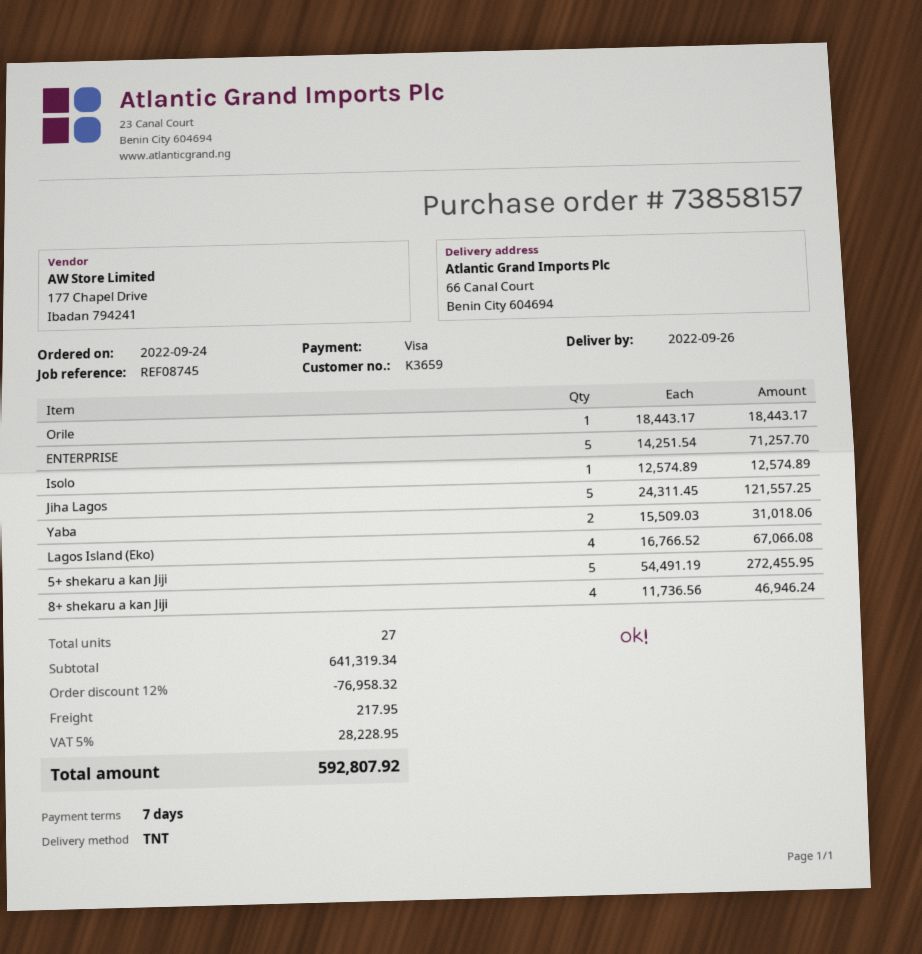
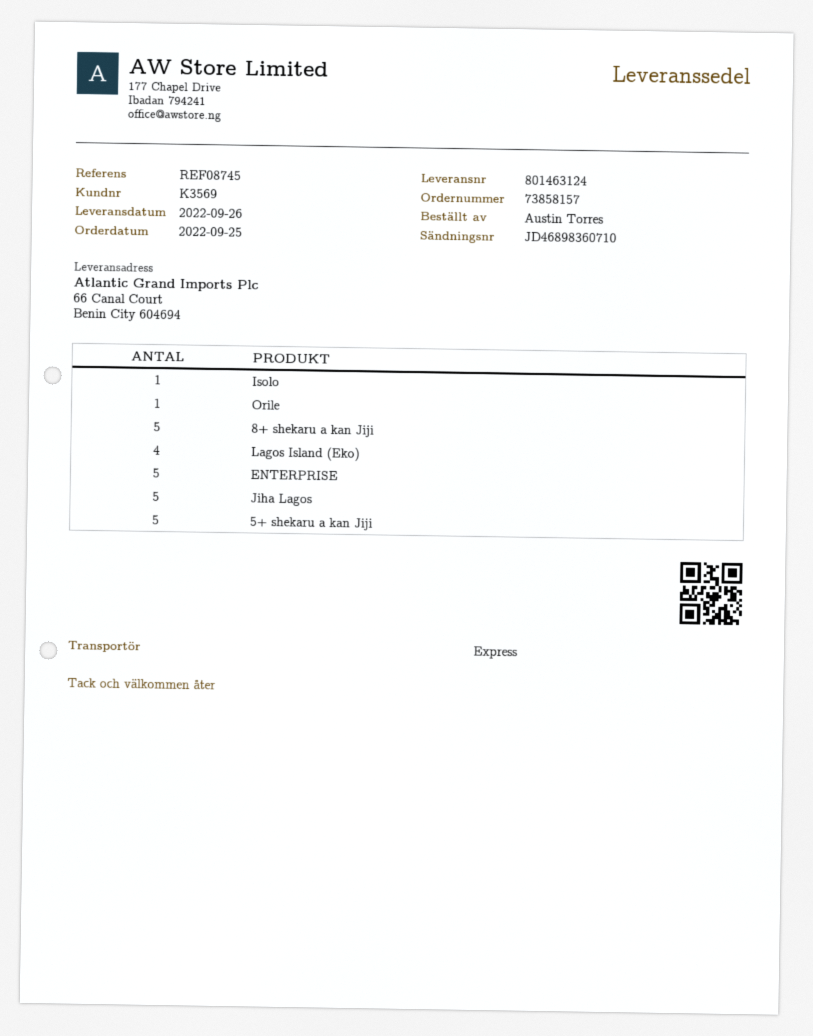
order date: 2022-09-24 -> 2022-09-25
customer number: K3659 -> K3569
shipping method: TNT -> express
Yaba: 2 -> none
8+ shekaru a kan Jiji: 4 -> 5

